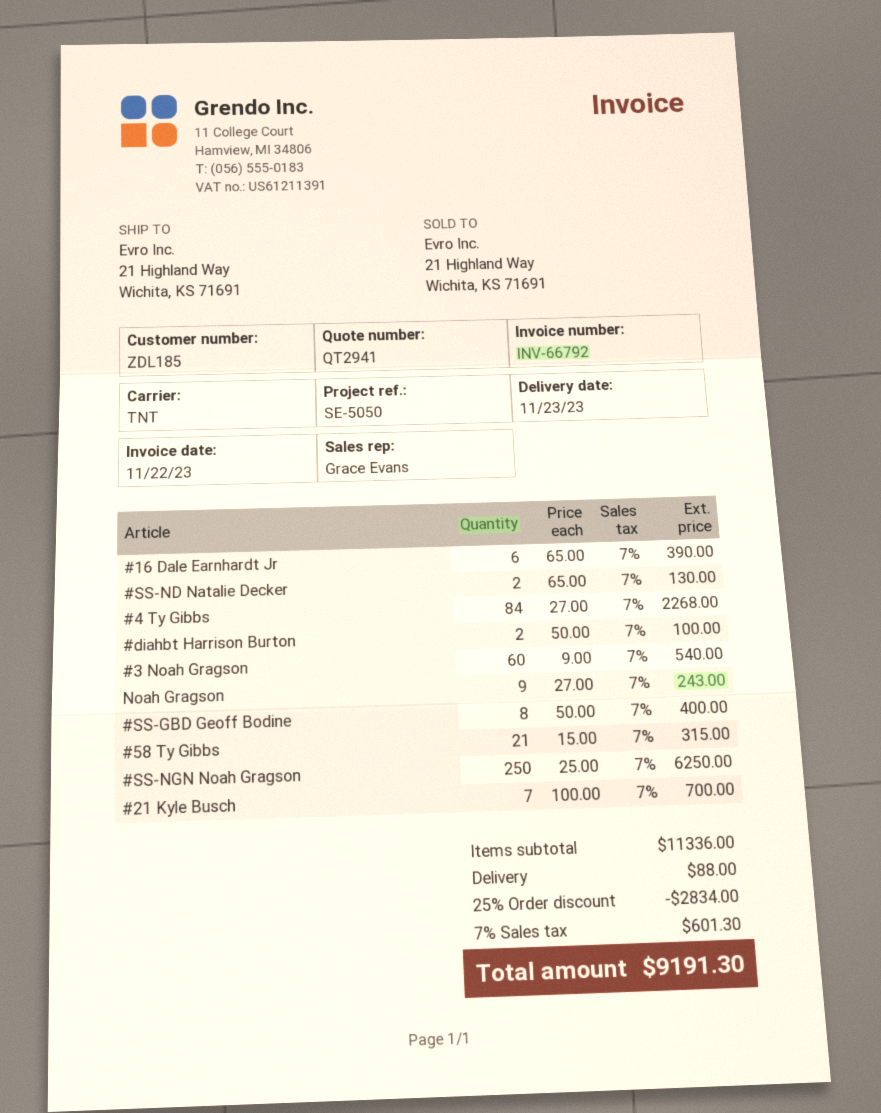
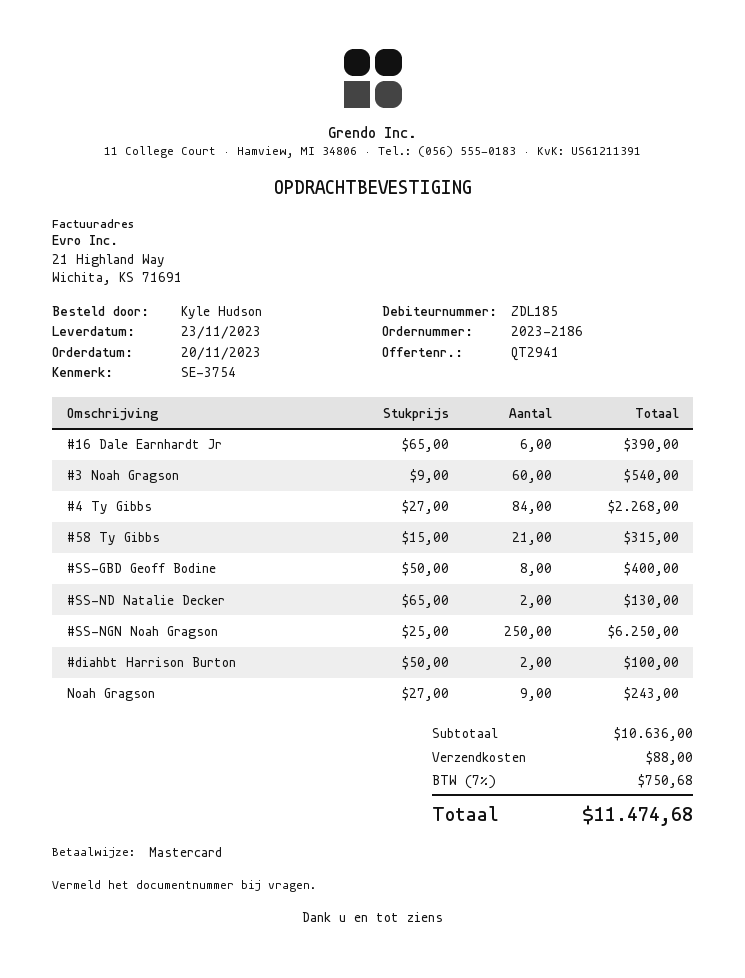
reference: SE-5050 -> SE-3754
#21 Kyle Busch: 7 x 100.00 = 700.00 -> none
subtotal: 11336.00 -> 10636.00
discount: 25% = 2834.00 -> none
tax: 7% = 601.30 -> 7% = 750.68
total: 9191.30 -> 11474.68

